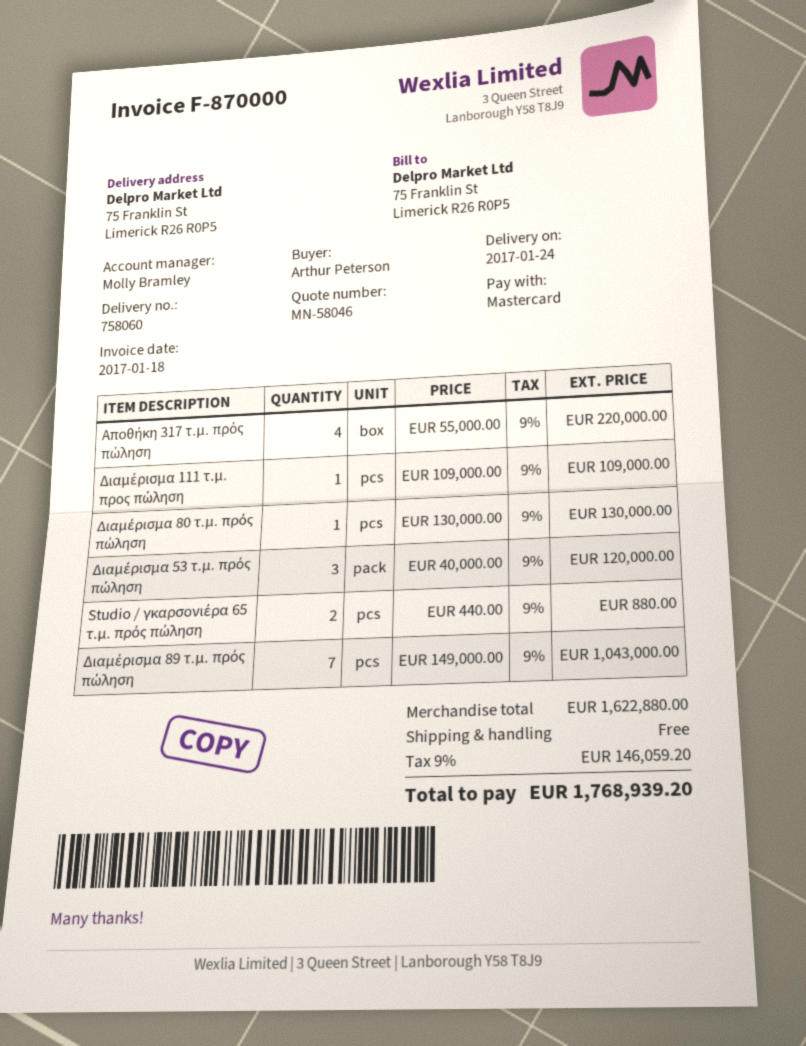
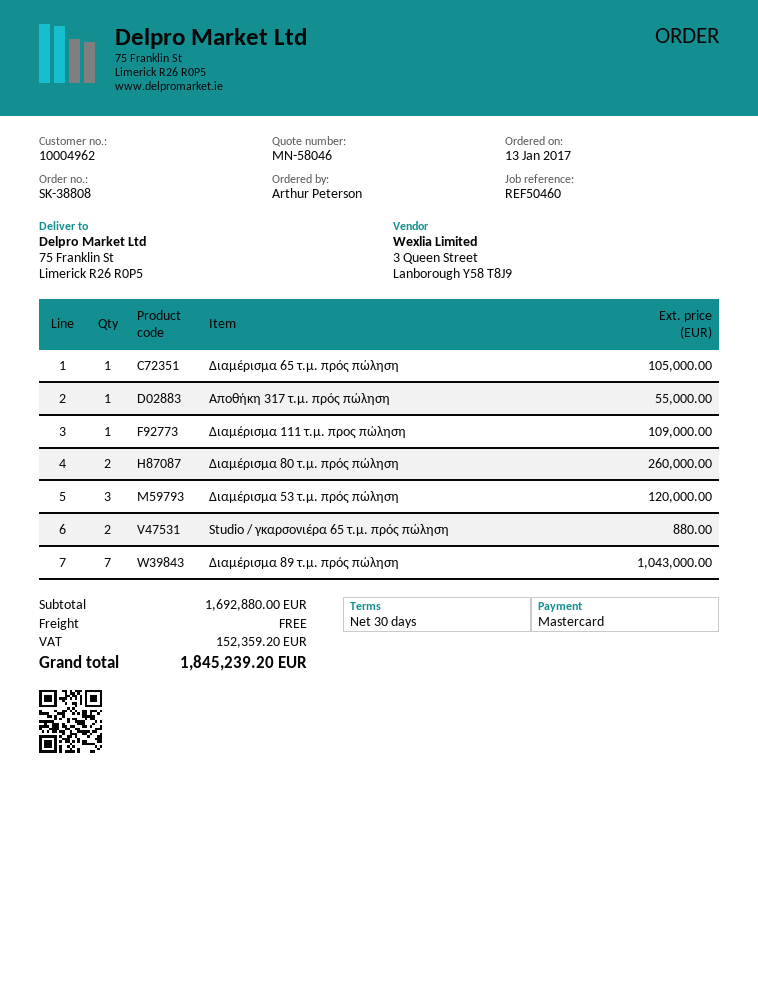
Αποθήκη 317 τ.μ. πρός πώληση: 4 for 220000.00 -> 1 for 55000.00
Διαμέρισμα 80 τ.μ. πρός πώληση: 1 for 130000.00 -> 2 for 260000.00
Διαμέρισμα 65 τ.μ. πρός πώληση: none -> 1 for 105000.00
subtotal: 1622880.00 -> 1692880.00
tax: 146059.20 -> 152359.20
total: 1768939.20 -> 1845239.20

